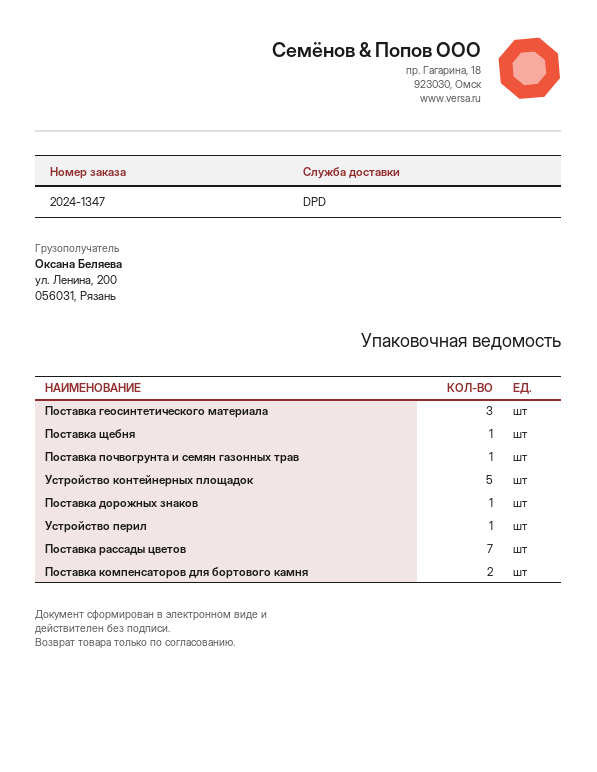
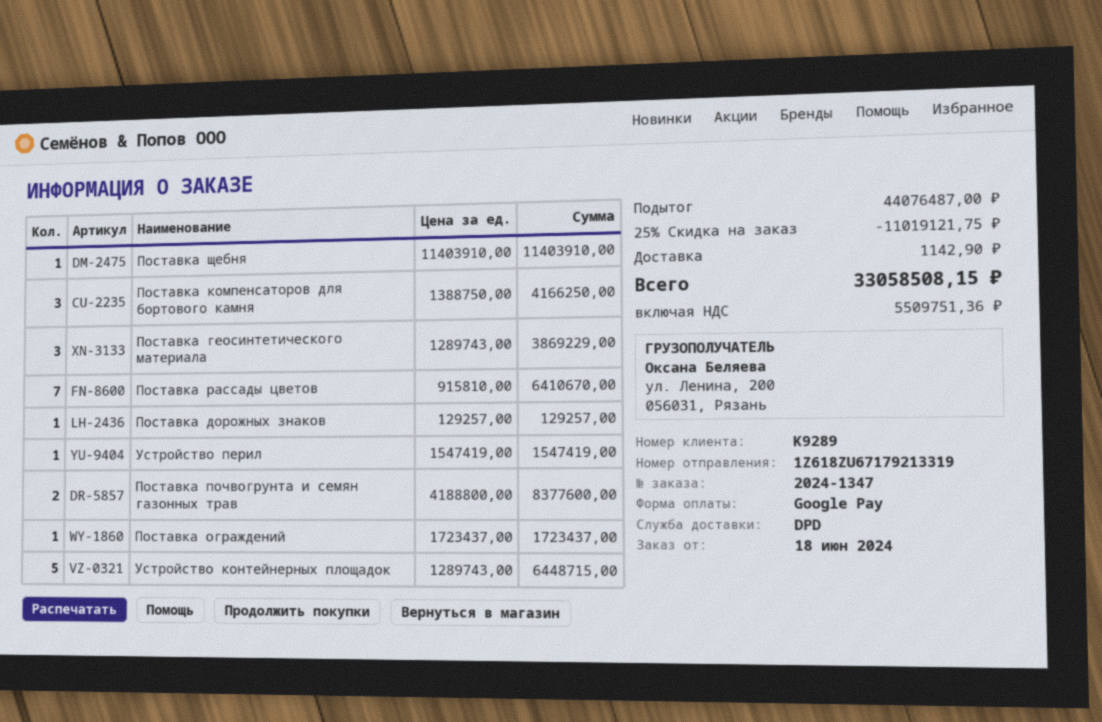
Поставка почвогрунта и семян газонных трав: 1 -> 2
Поставка компенсаторов для бортового камня: 2 -> 3
Поставка ограждений: none -> 1

